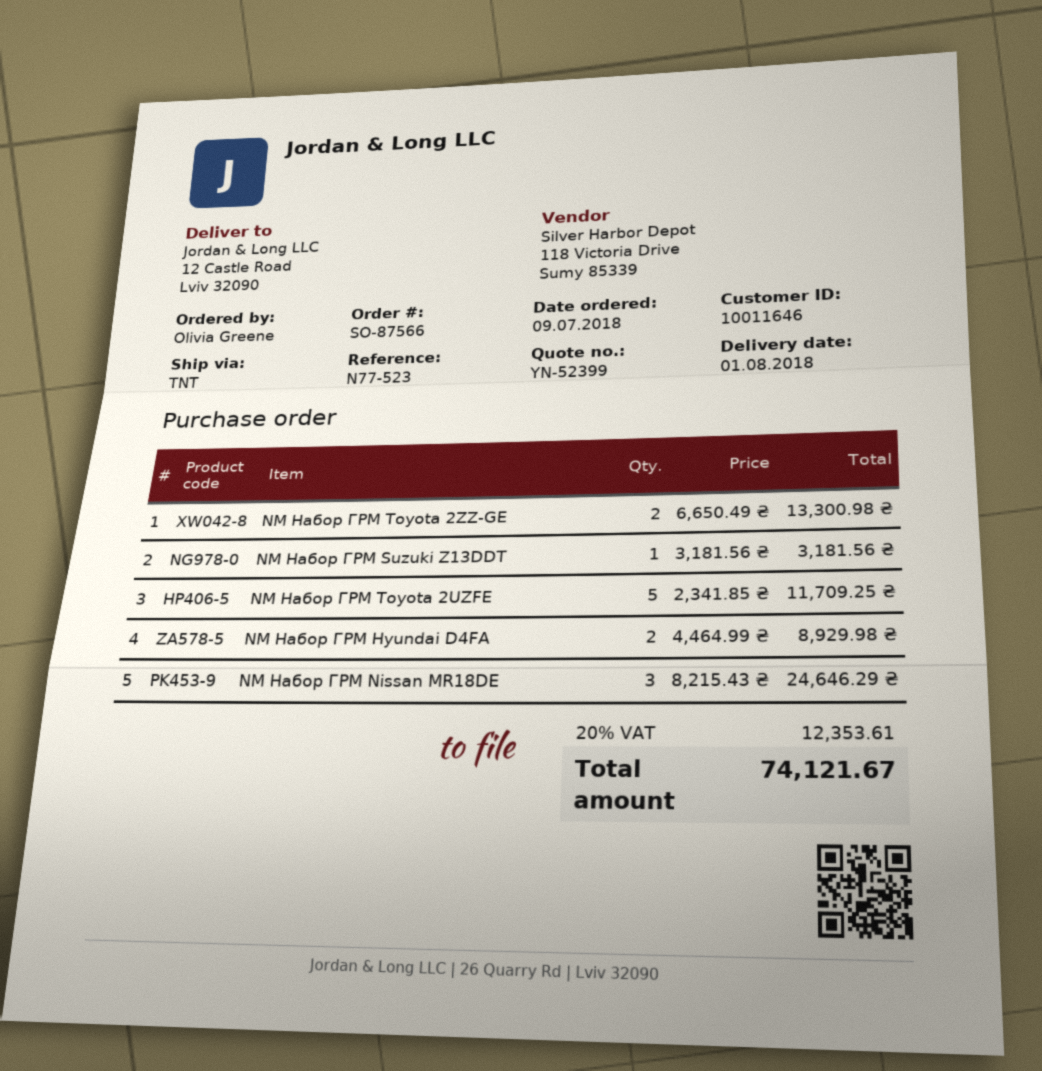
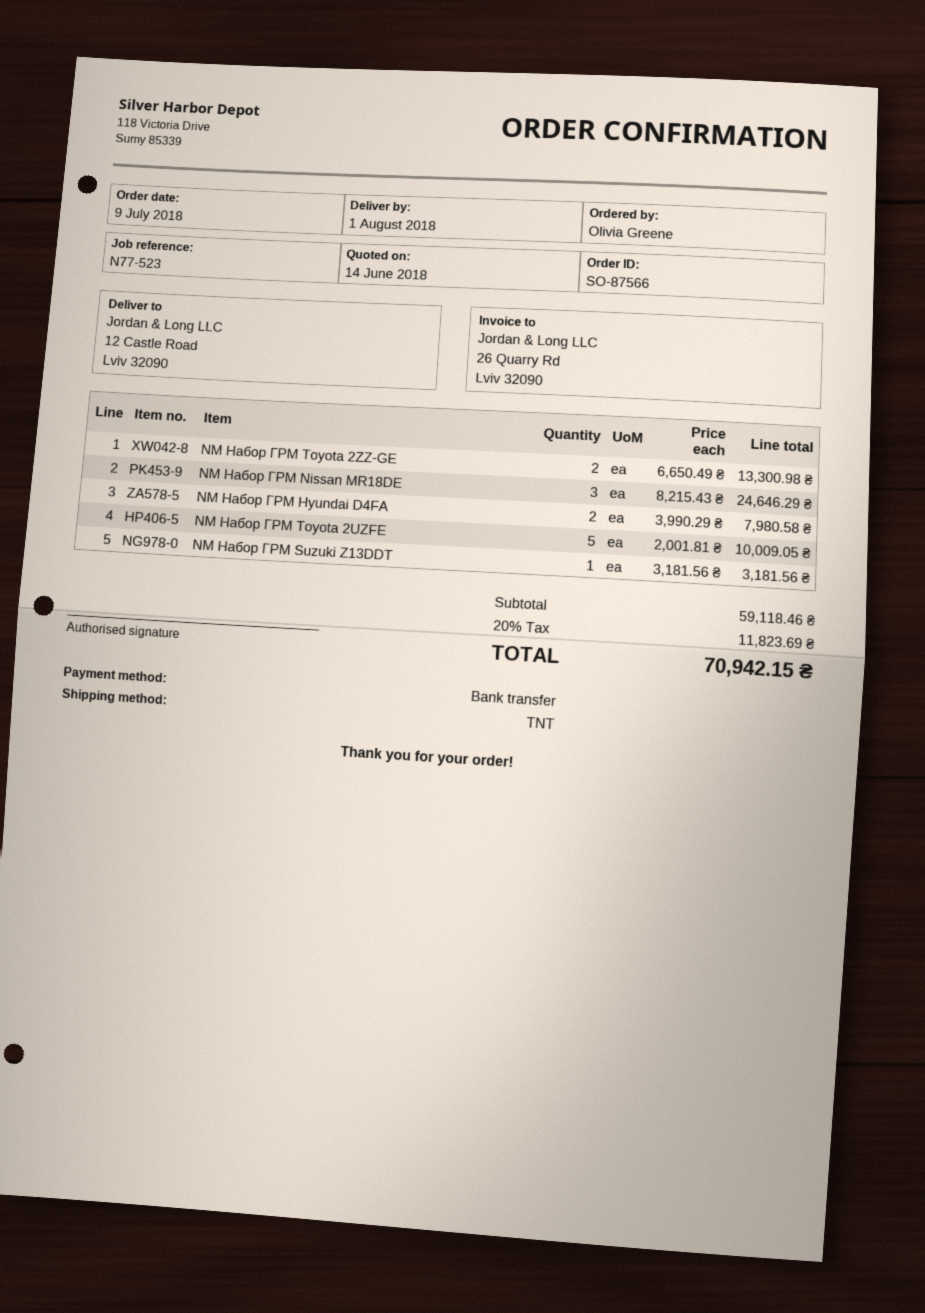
NM Набор ГРМ Toyota 2UZFE: 5 x 2341.85 = 11709.25 -> 5 x 2001.81 = 10009.05
NM Набор ГРМ Hyundai D4FA: 2 x 4464.99 = 8929.98 -> 2 x 3990.29 = 7980.58
tax: 20% = 12353.61 -> 20% = 11823.69
total: 74121.67 -> 70942.15

